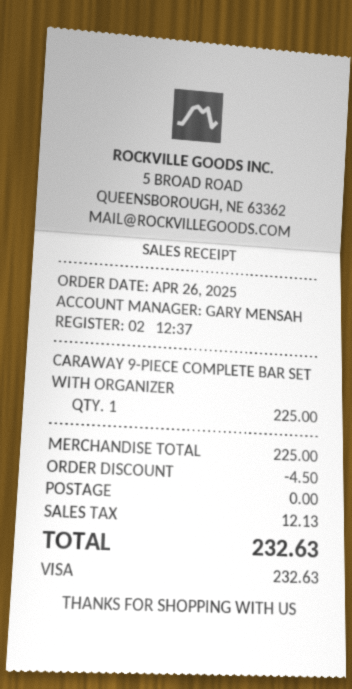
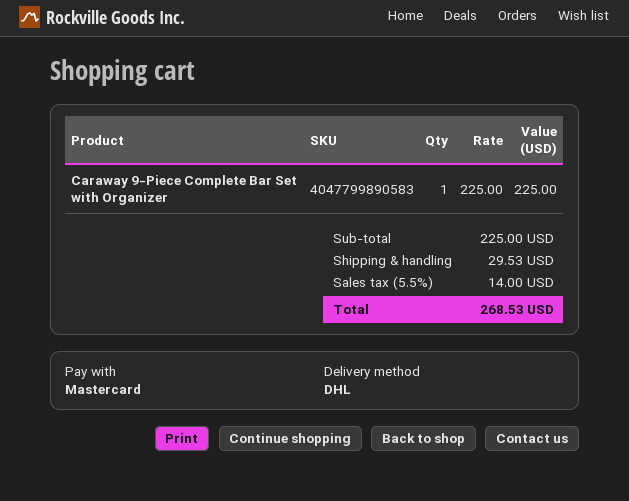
payment method: Visa -> Mastercard
discount: 4.50 -> none
shipping: 0.00 -> 29.53
tax: 12.13 -> 14.00
total: 232.63 -> 268.53

